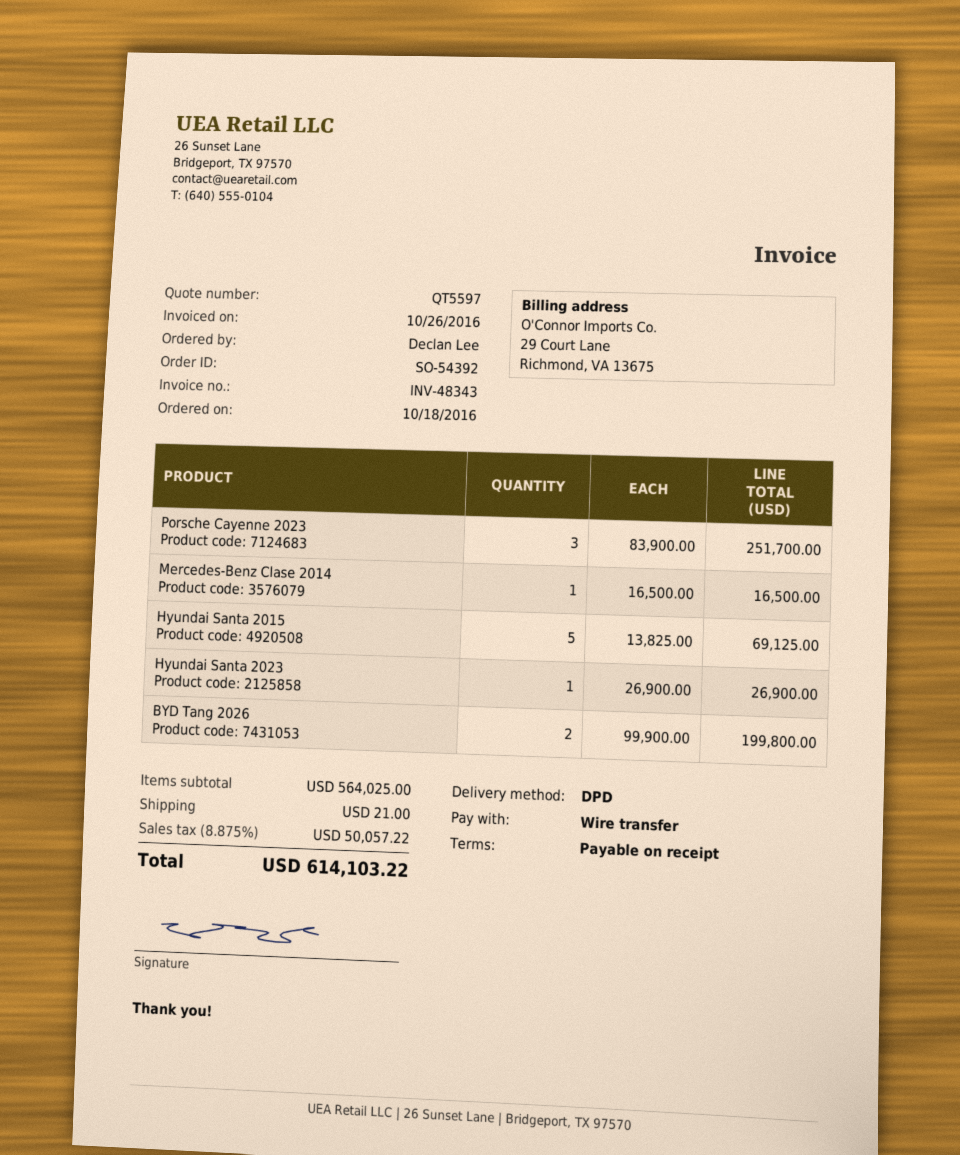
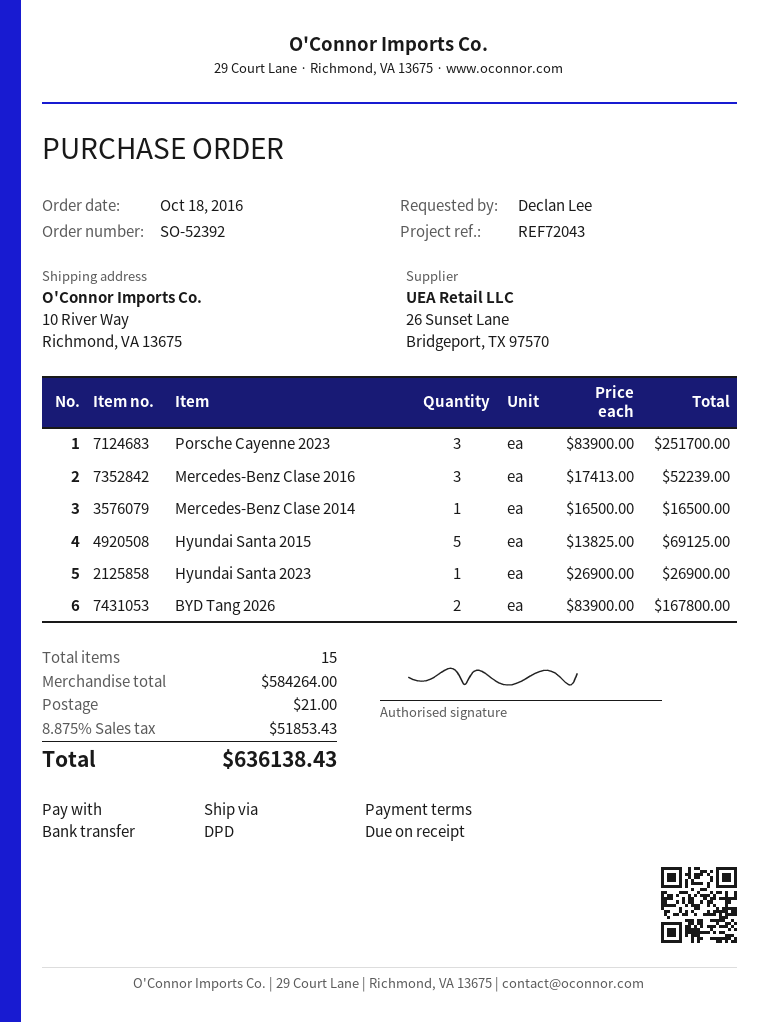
order number: SO-54392 -> SO-52392
BYD Tang 2026: 2 x 99900.00 = 199800.00 -> 2 x 83900.00 = 167800.00
Mercedes-Benz Clase 2016: none -> 3 x 17413.00 = 52239.00
subtotal: 564025.00 -> 584264.00
tax: 8.875% = 50057.22 -> 8.875% = 51853.43
total: 614103.22 -> 636138.43

